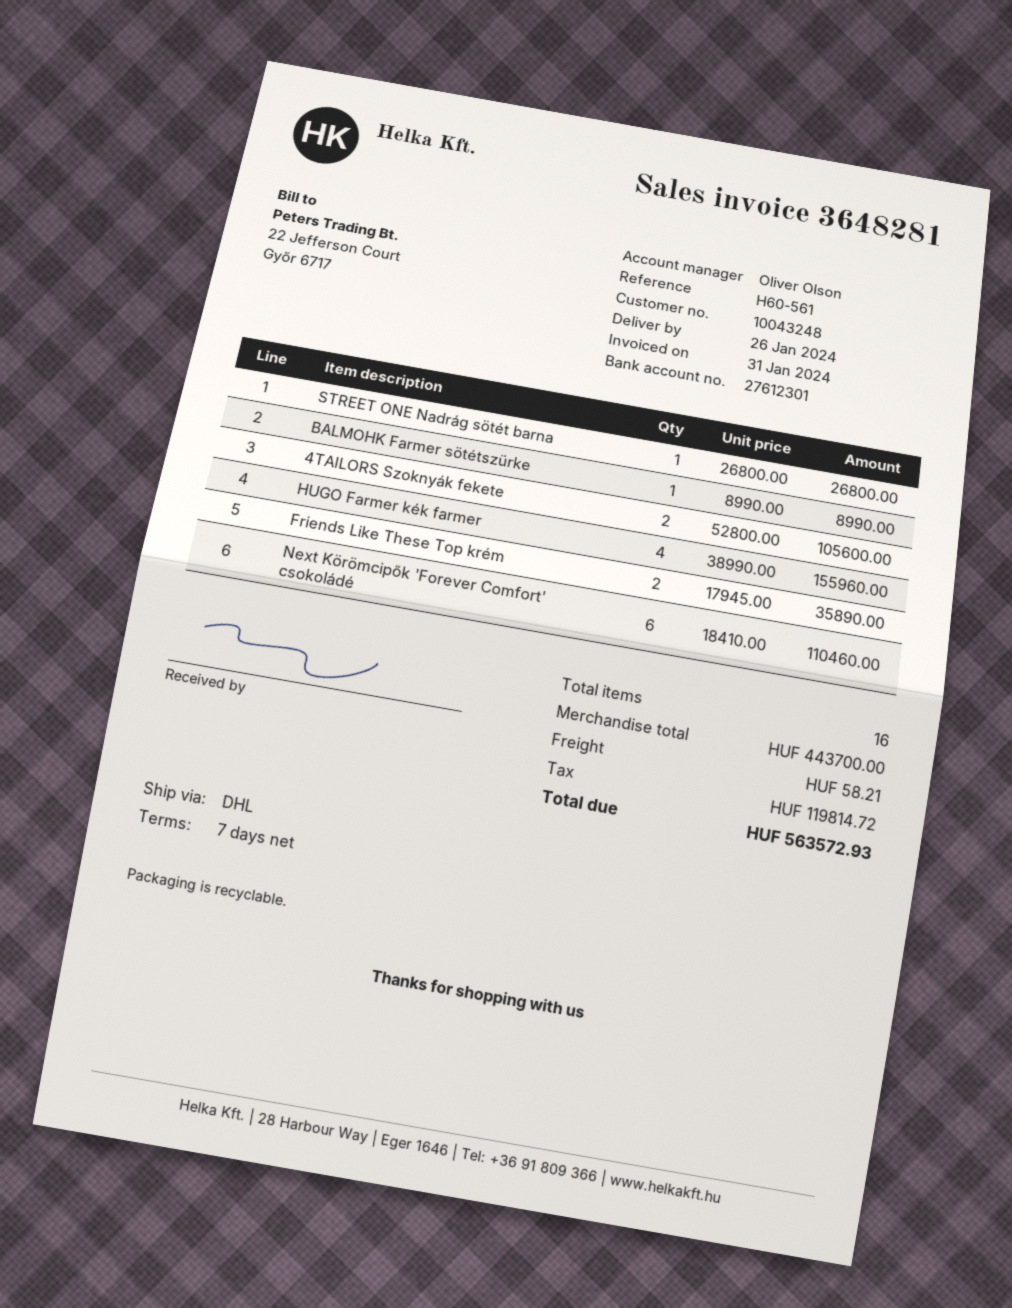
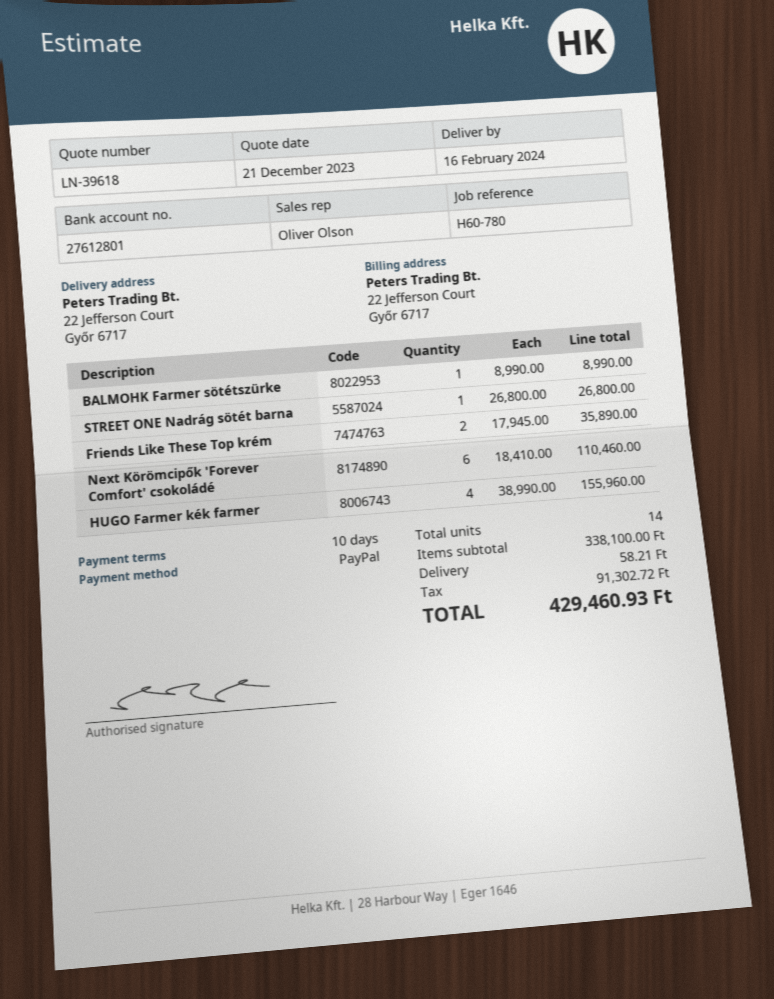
delivery date: 2024-01-26 -> 2024-02-16
payment terms: 7 days -> 10 days
reference: H60-561 -> H60-780
bank account: 27612301 -> 27612801
4TAILORS Szoknyák fekete: 2 x 52800.00 = 105600.00 -> none
total quantity: 16 -> 14
subtotal: 443700.00 -> 338100.00
tax: 119814.72 -> 91302.72
total: 563572.93 -> 429460.93

